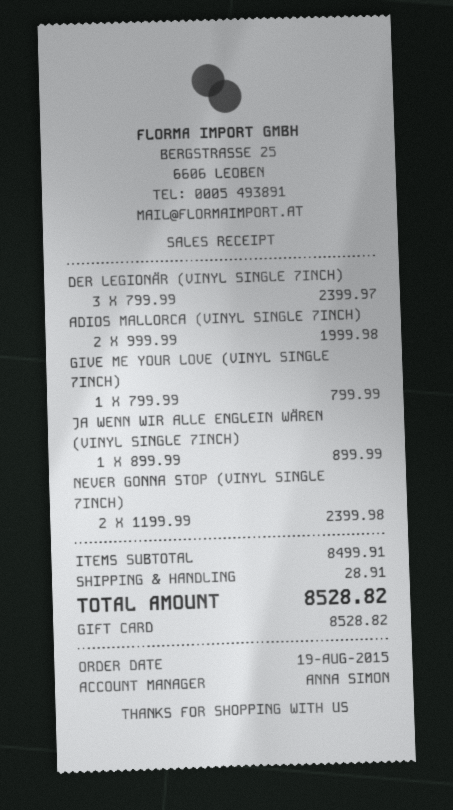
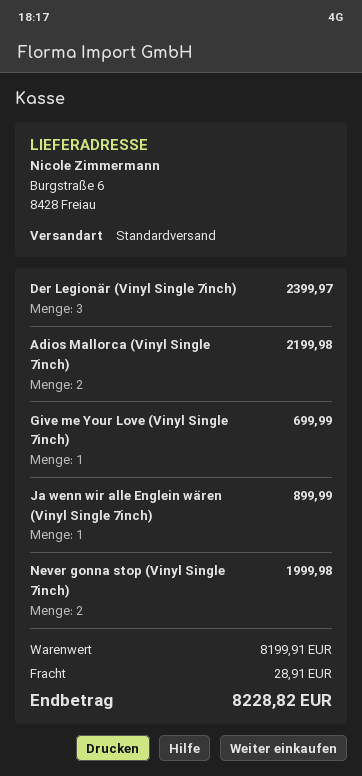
ADIOS MALLORCA (VINYL SINGLE 7INCH): 2 for 1999.98 -> 2 for 2199.98
GIVE ME YOUR LOVE (VINYL SINGLE 7INCH): 1 for 799.99 -> 1 for 699.99
NEVER GONNA STOP (VINYL SINGLE 7INCH): 2 for 2399.98 -> 2 for 1999.98
subtotal: 8499.91 -> 8199.91
total: 8528.82 -> 8228.82

